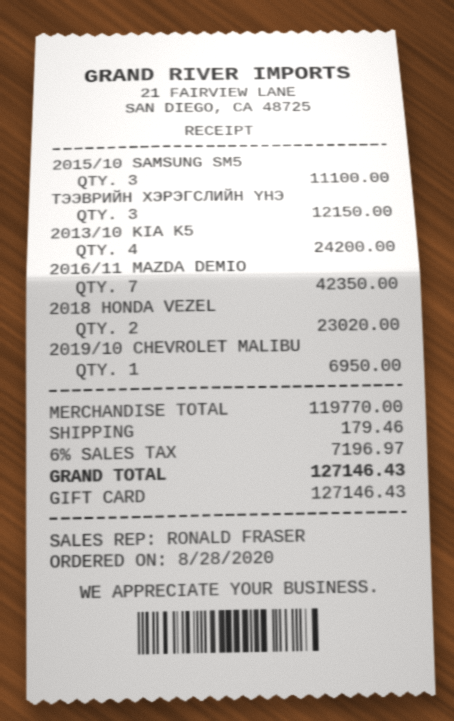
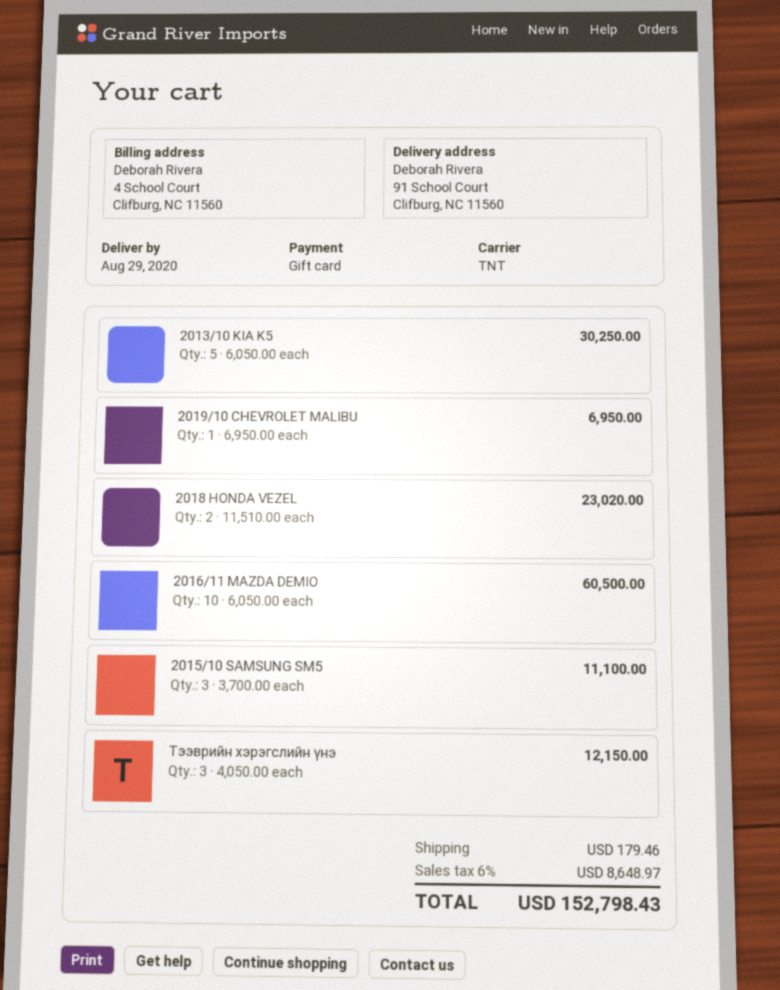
2013/10 KIA K5: 4 for 24200.00 -> 5 for 30250.00
2016/11 MAZDA DEMIO: 7 for 42350.00 -> 10 for 60500.00
tax: 6% = 7196.97 -> 6% = 8648.97
total: 127146.43 -> 152798.43

